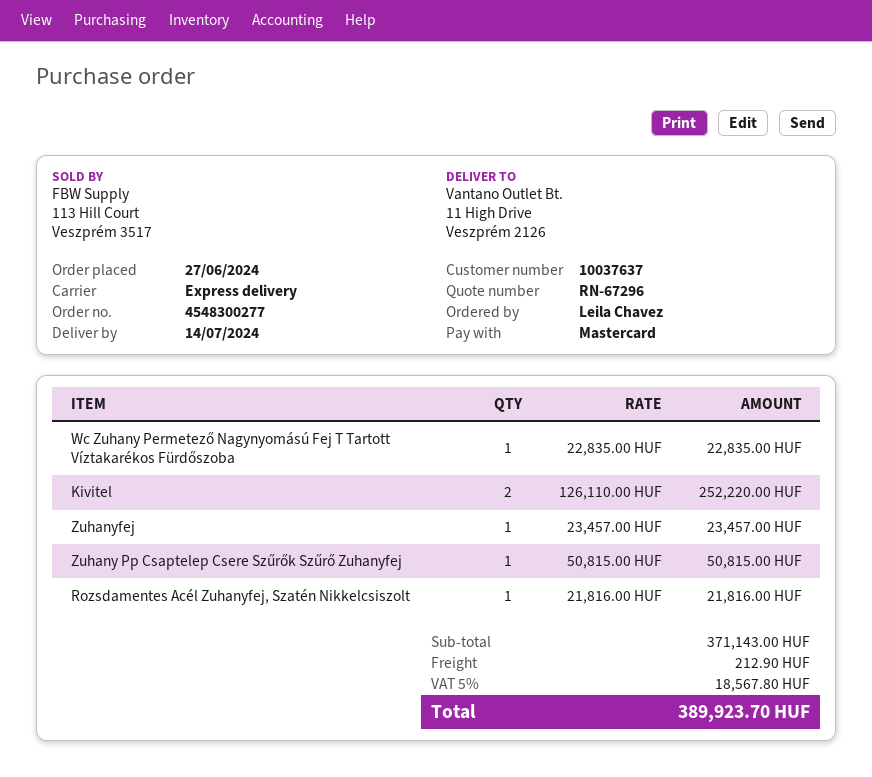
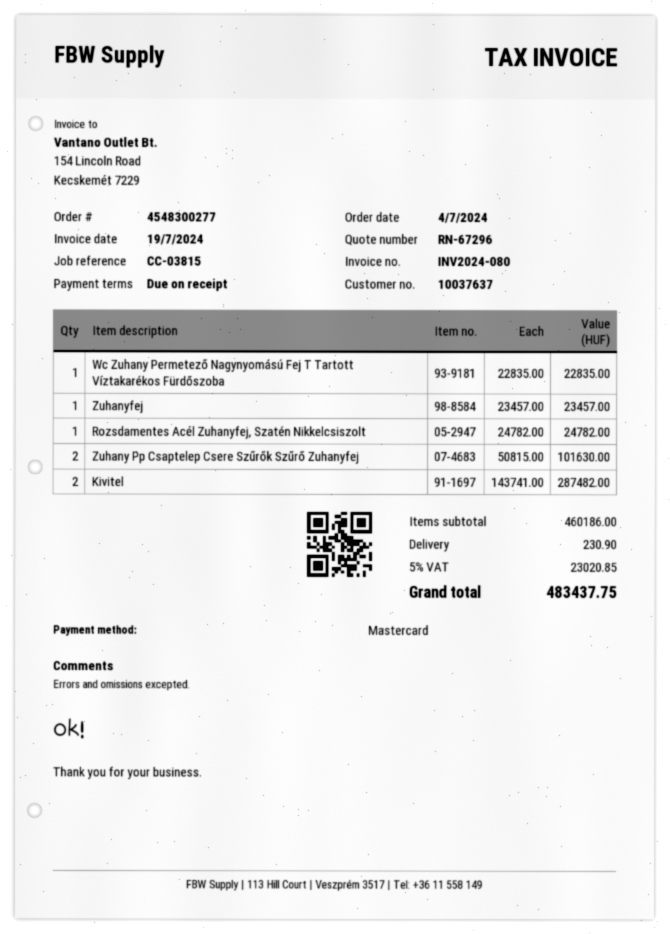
order date: 2024-06-27 -> 2024-07-04
Kivitel: 2 x 126110.00 = 252220.00 -> 2 x 143741.00 = 287482.00
Zuhany Pp Csaptelep Csere Szűrők Szűrő Zuhanyfej: 1 x 50815.00 = 50815.00 -> 2 x 50815.00 = 101630.00
Rozsdamentes Acél Zuhanyfej, Szatén Nikkelcsiszolt: 1 x 21816.00 = 21816.00 -> 1 x 24782.00 = 24782.00
subtotal: 371143.00 -> 460186.00
shipping: 212.90 -> 230.90
tax: 5% = 18567.80 -> 5% = 23020.85
total: 389923.70 -> 483437.75

